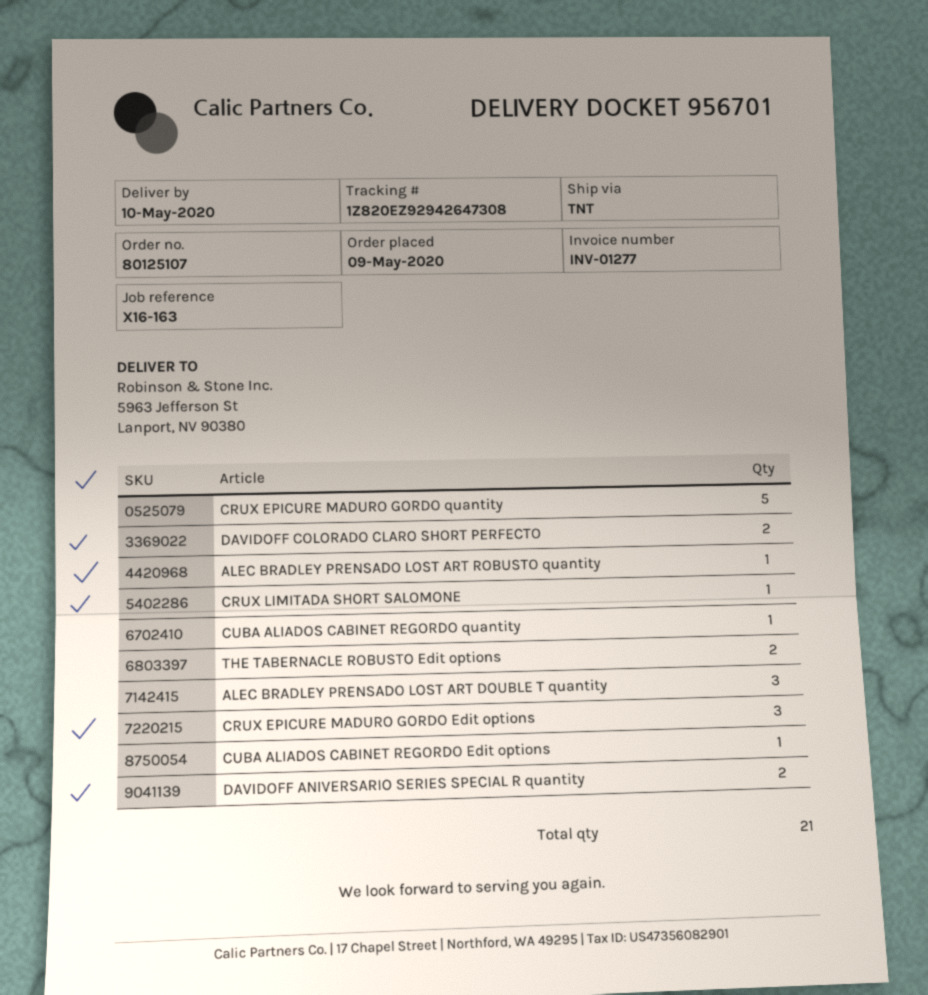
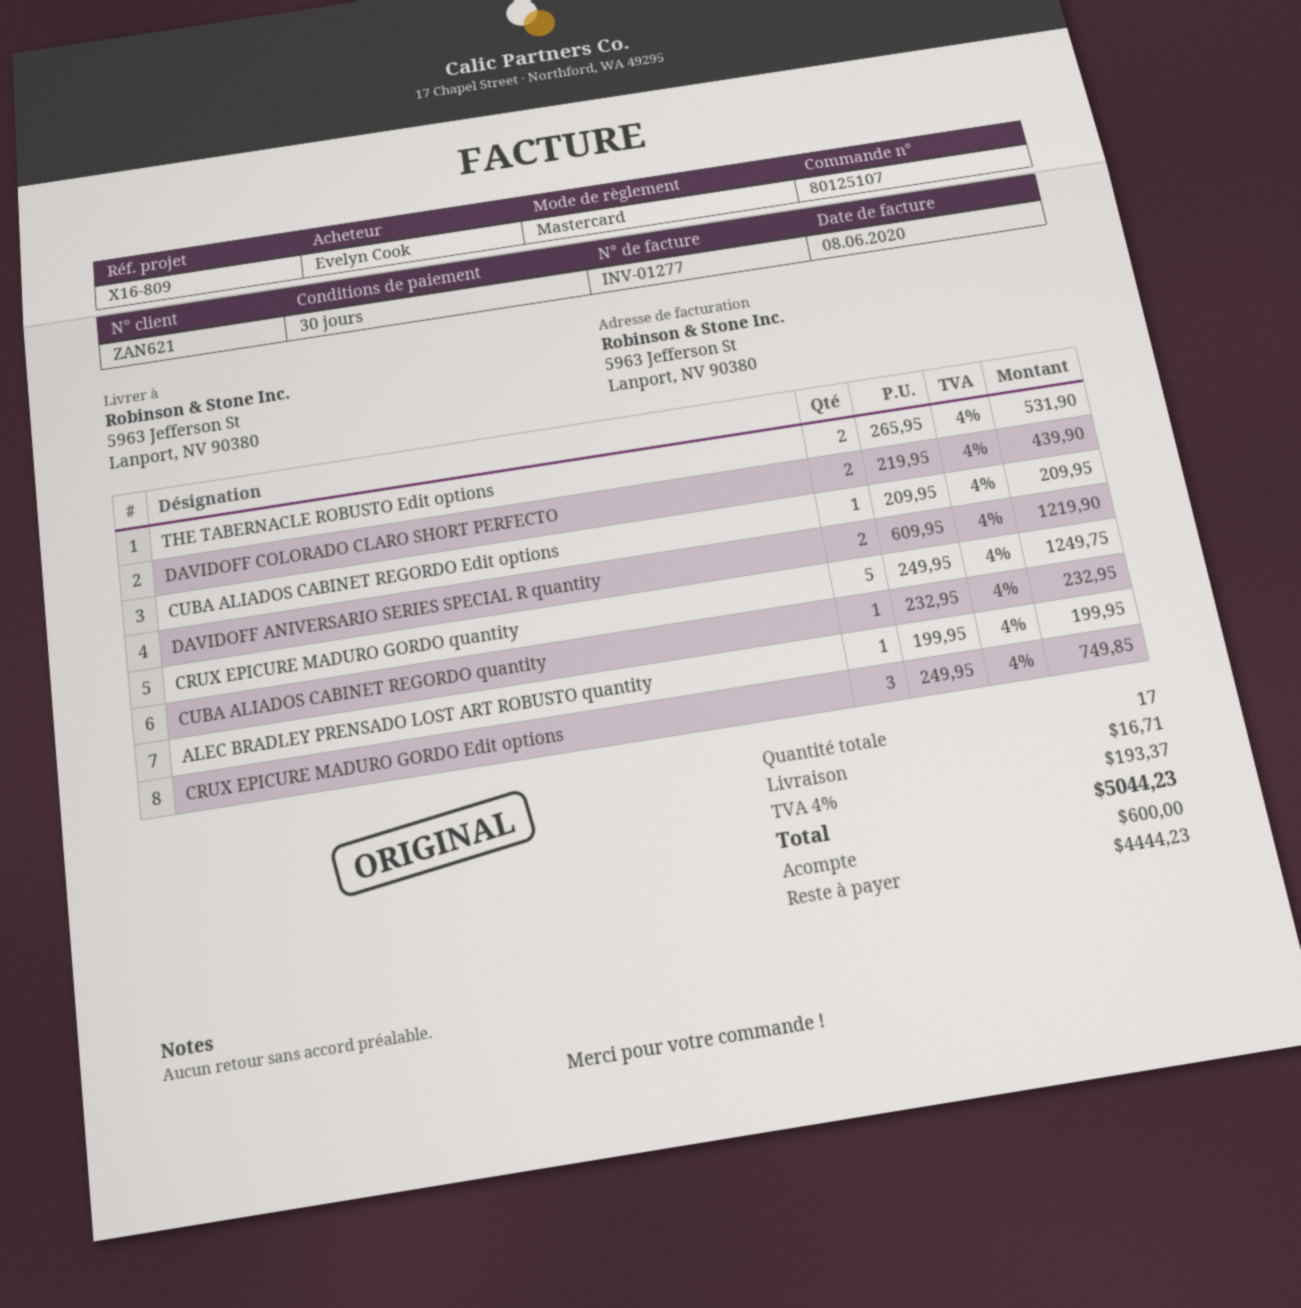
reference: X16-163 -> X16-809
CRUX LIMITADA SHORT SALOMONE: 1 -> none
ALEC BRADLEY PRENSADO LOST ART DOUBLE T quantity: 3 -> none
total quantity: 21 -> 17

